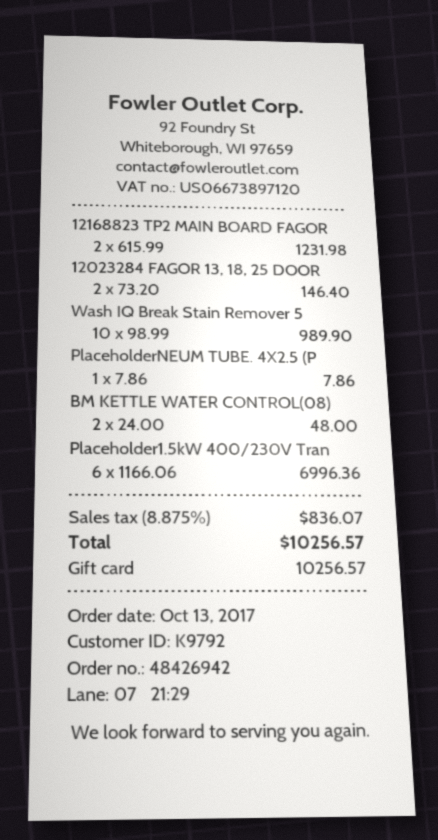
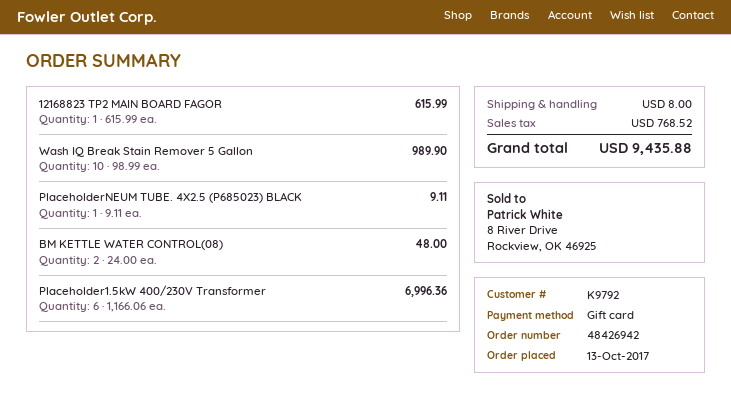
12168823 TP2 MAIN BOARD FAGOR: 2 x 615.99 = 1231.98 -> 1 x 615.99 = 615.99
12023284 FAGOR 13, 18, 25 DOOR: 2 x 73.20 = 146.40 -> none
PlaceholderNEUM TUBE. 4X2.5 (P: 1 x 7.86 = 7.86 -> 1 x 9.11 = 9.11
shipping: none -> 8.00
tax: 836.07 -> 768.52
total: 10256.57 -> 9435.88

